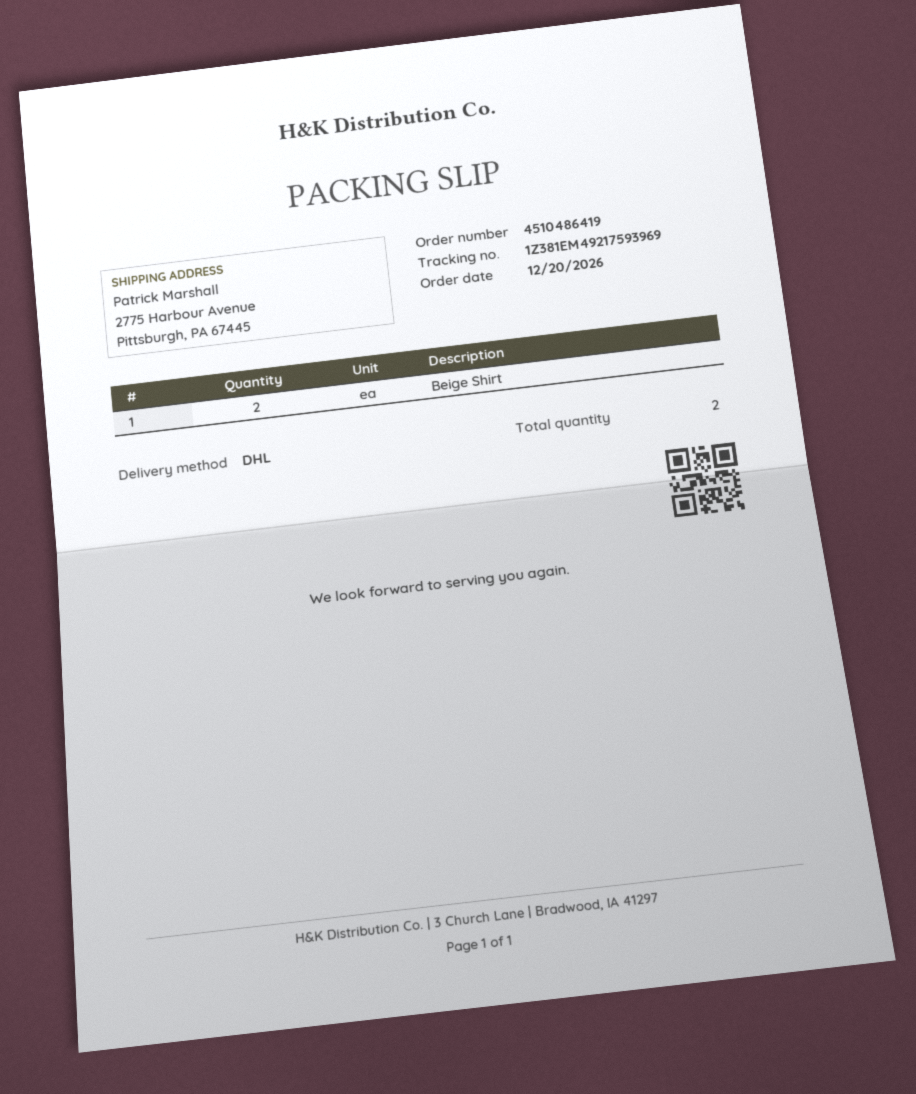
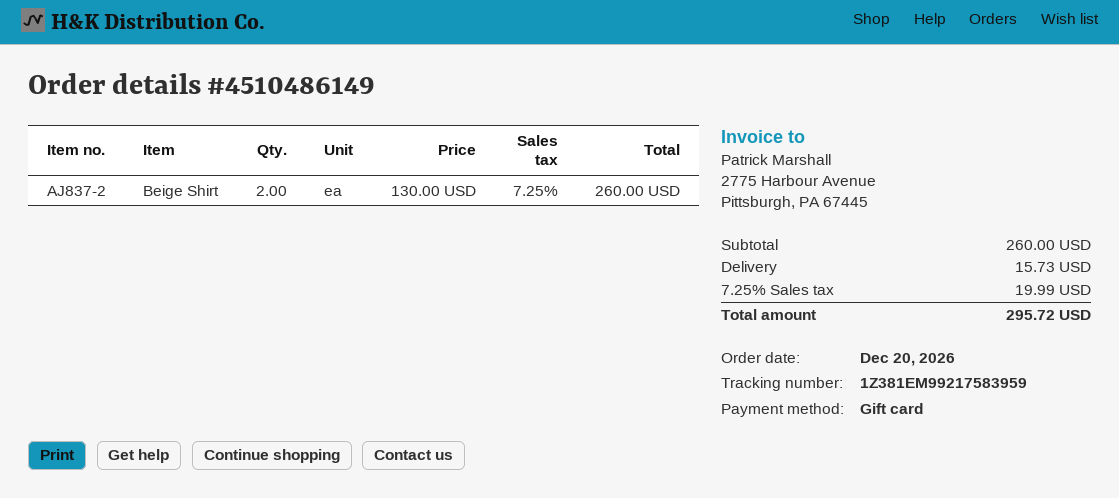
order number: 4510486419 -> 4510486149
tracking number: 1Z381EM49217593969 -> 1Z381EM99217583959

